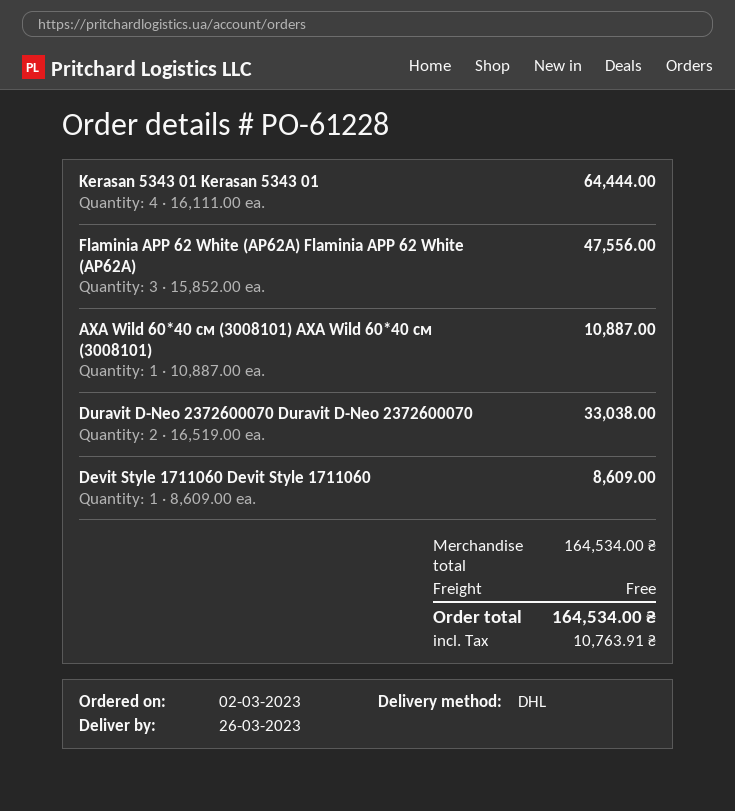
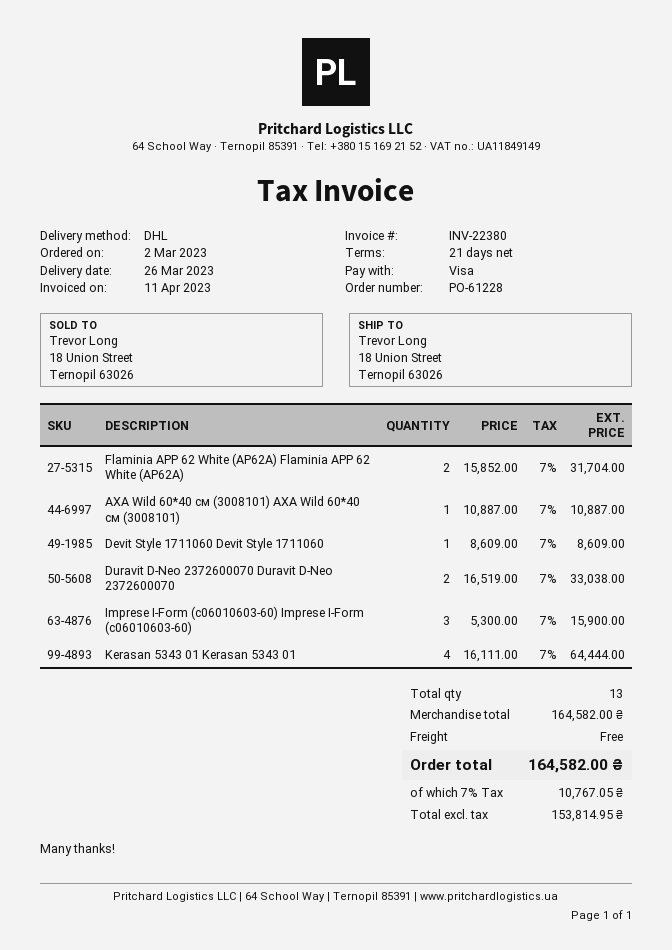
Flaminia APP 62 White (AP62A) Flaminia APP 62 White (AP62A): 3 x 15852.00 = 47556.00 -> 2 x 15852.00 = 31704.00
Imprese I-Form (с06010603-60) Imprese I-Form (с06010603-60): none -> 3 x 5300.00 = 15900.00
subtotal: 164534.00 -> 164582.00
tax: 10763.91 -> 10767.05
total: 164534.00 -> 164582.00

